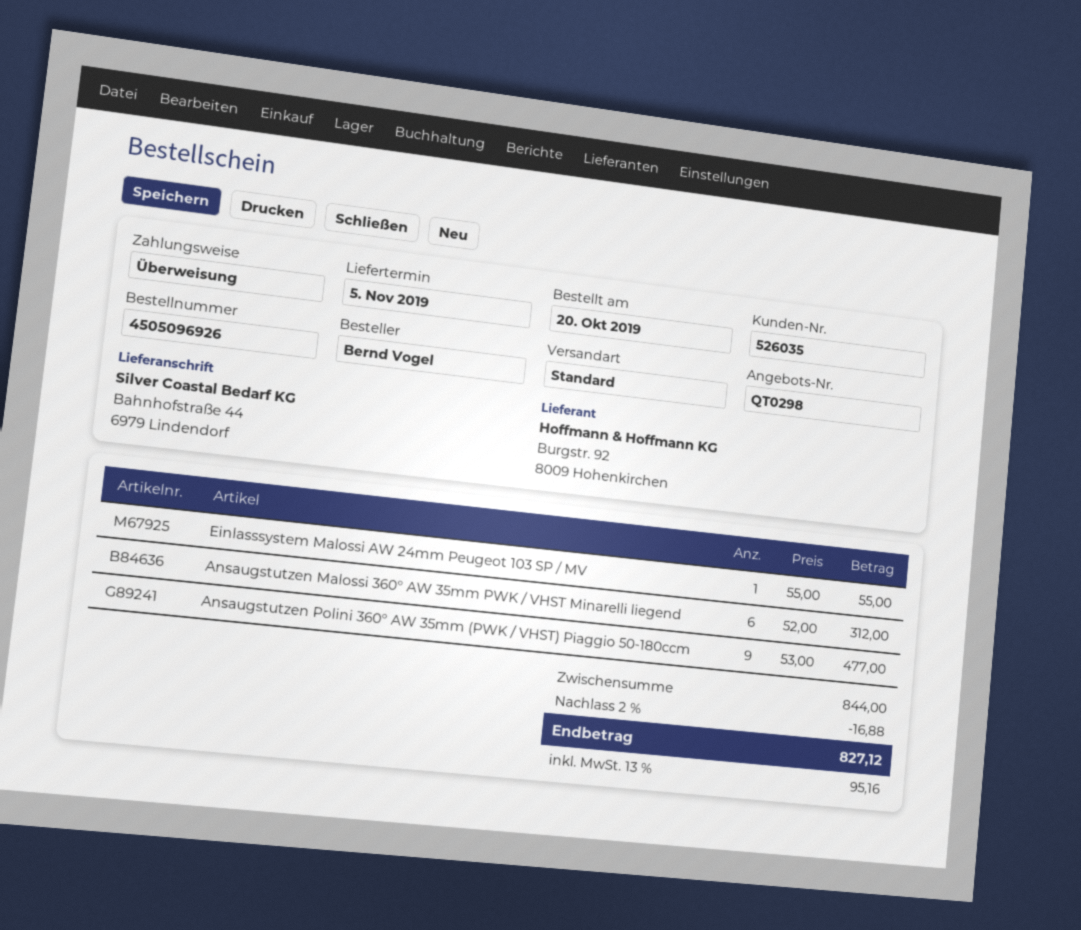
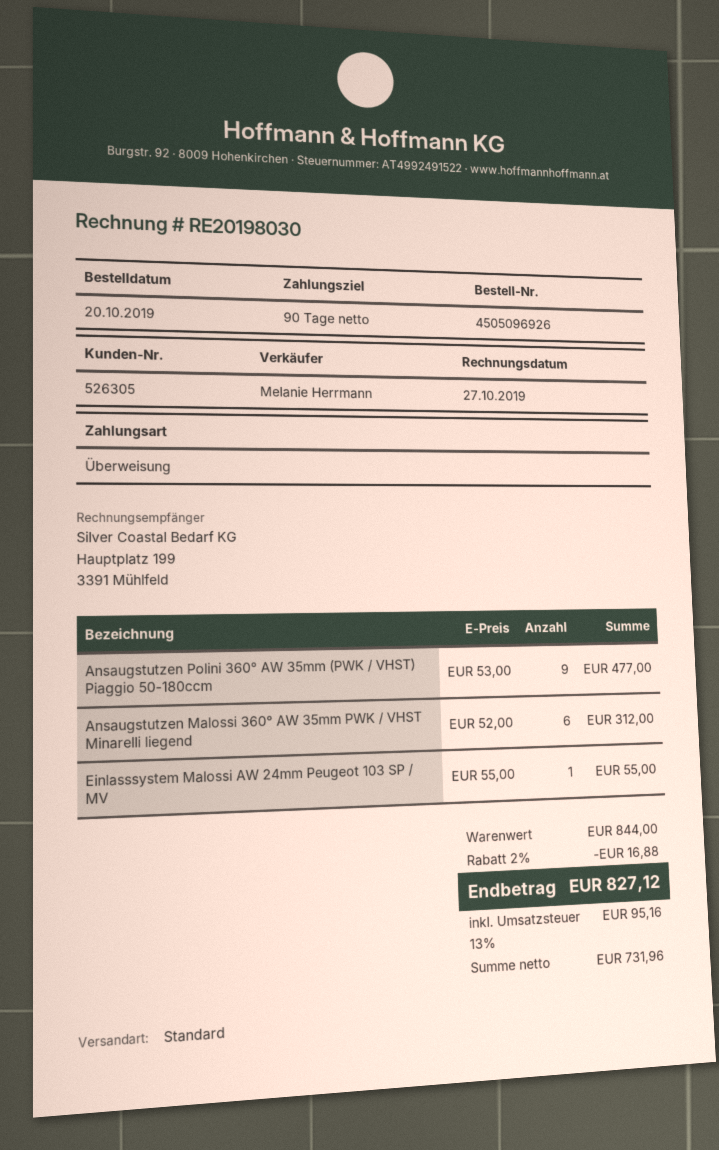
customer number: 526035 -> 526305

